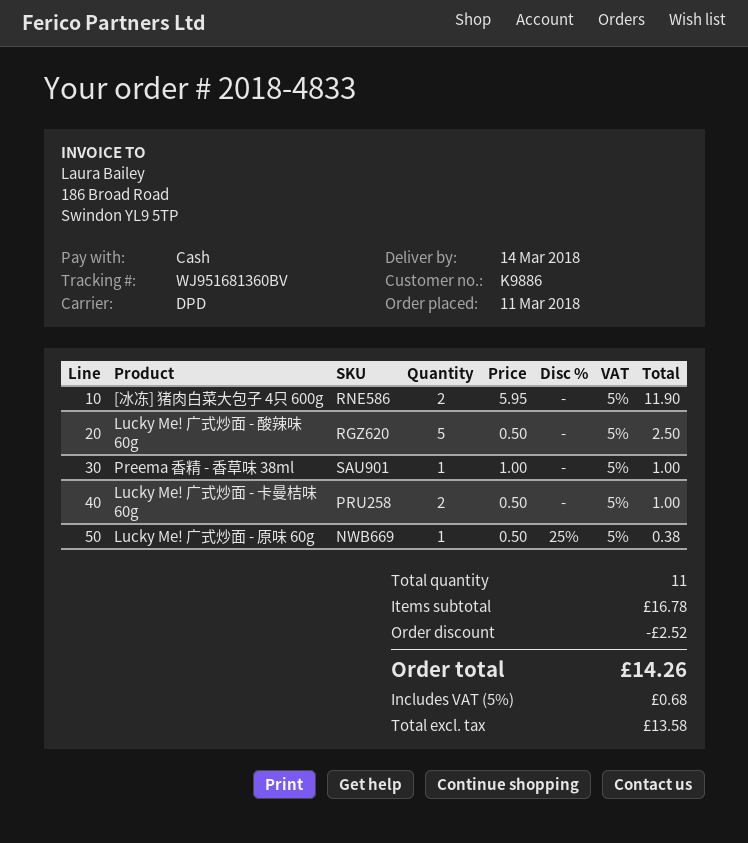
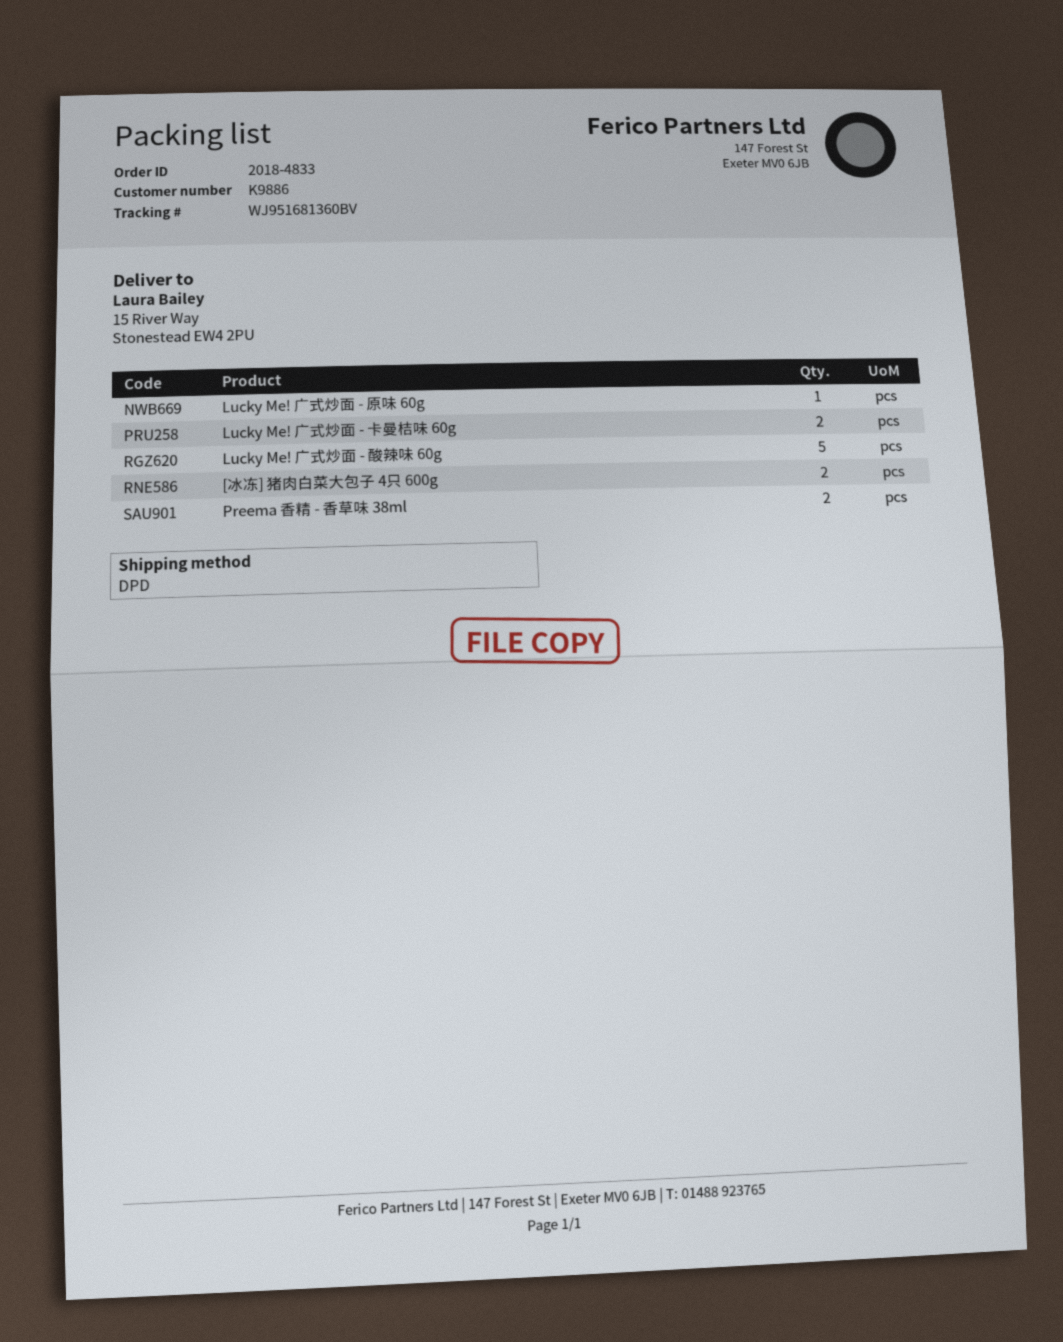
Preema 香精 - 香草味 38ml: 1 -> 2

